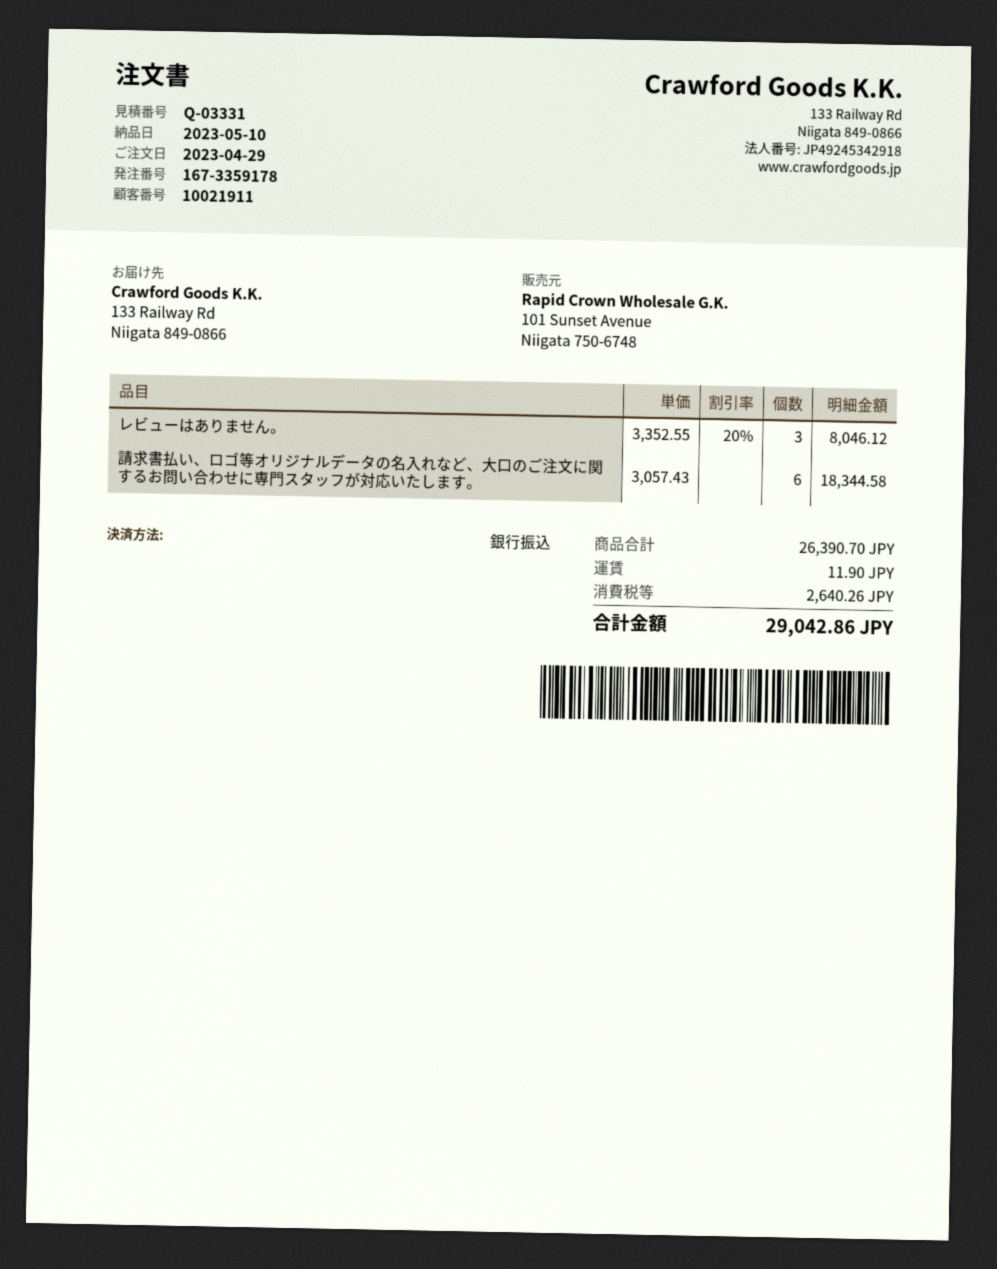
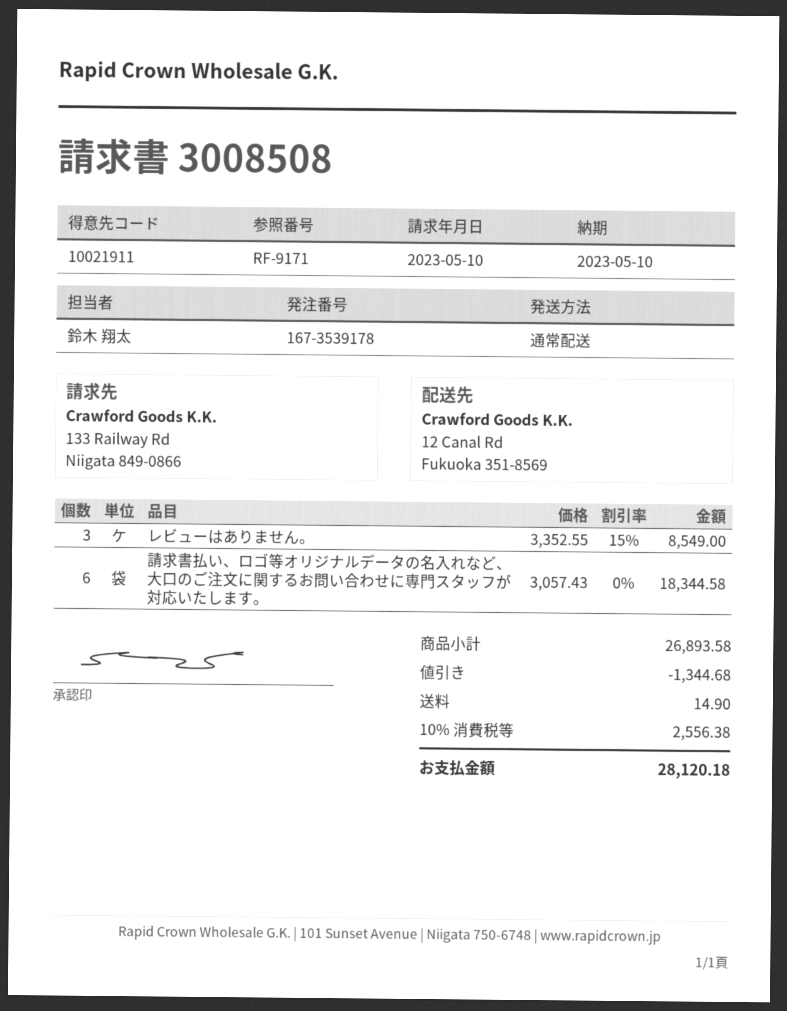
order number: 167-3359178 -> 167-3539178
ship to: 133 Railway Rd, Niigata 849-0866 -> 12 Canal Rd, Fukuoka 351-8569
レビューはありません。: 3 x 3352.55 - 20% = 8046.12 -> 3 x 3352.55 - 15% = 8549.00
subtotal: 26390.70 -> 26893.58
discount: none -> 1344.68
shipping: 11.90 -> 14.90
tax: 2640.26 -> 2556.38
total: 29042.86 -> 28120.18

